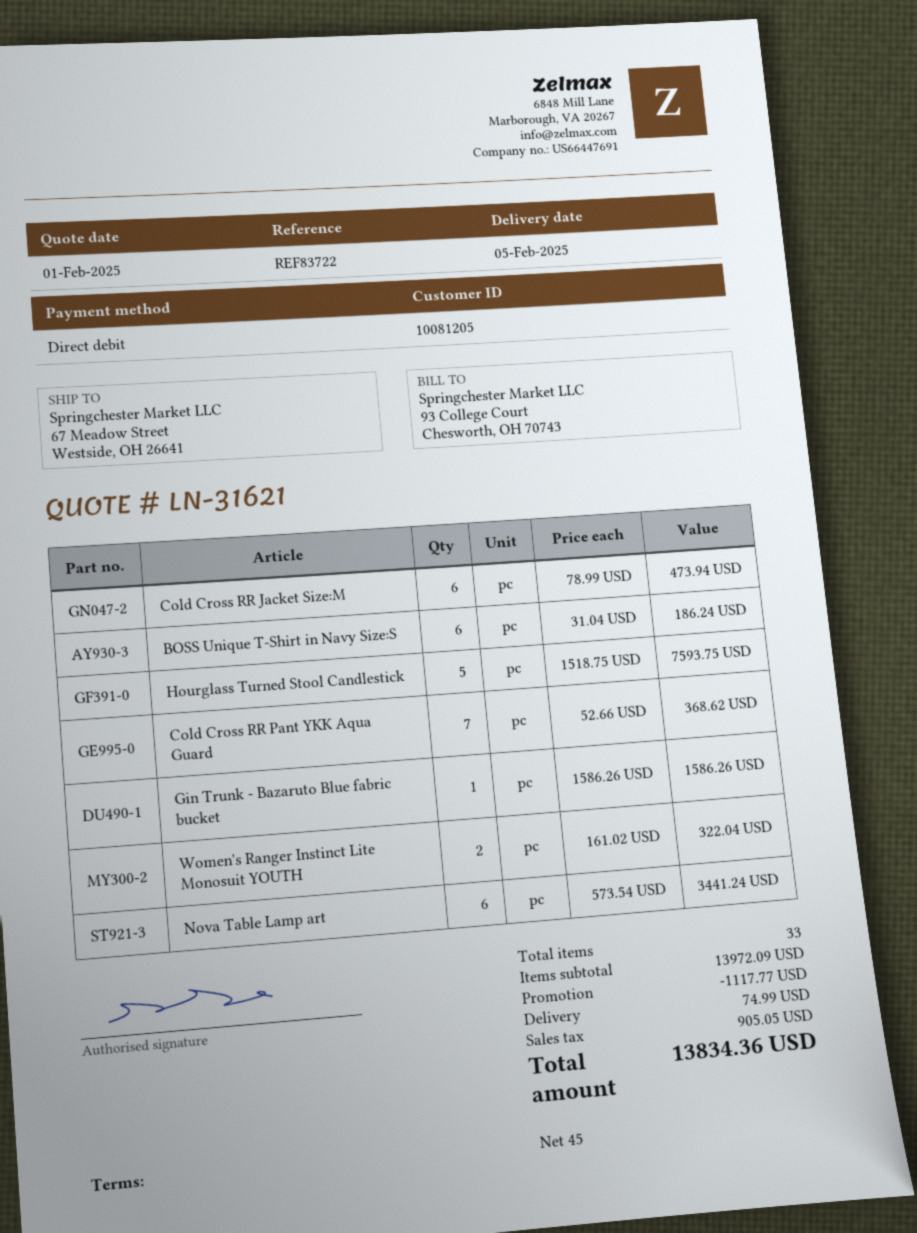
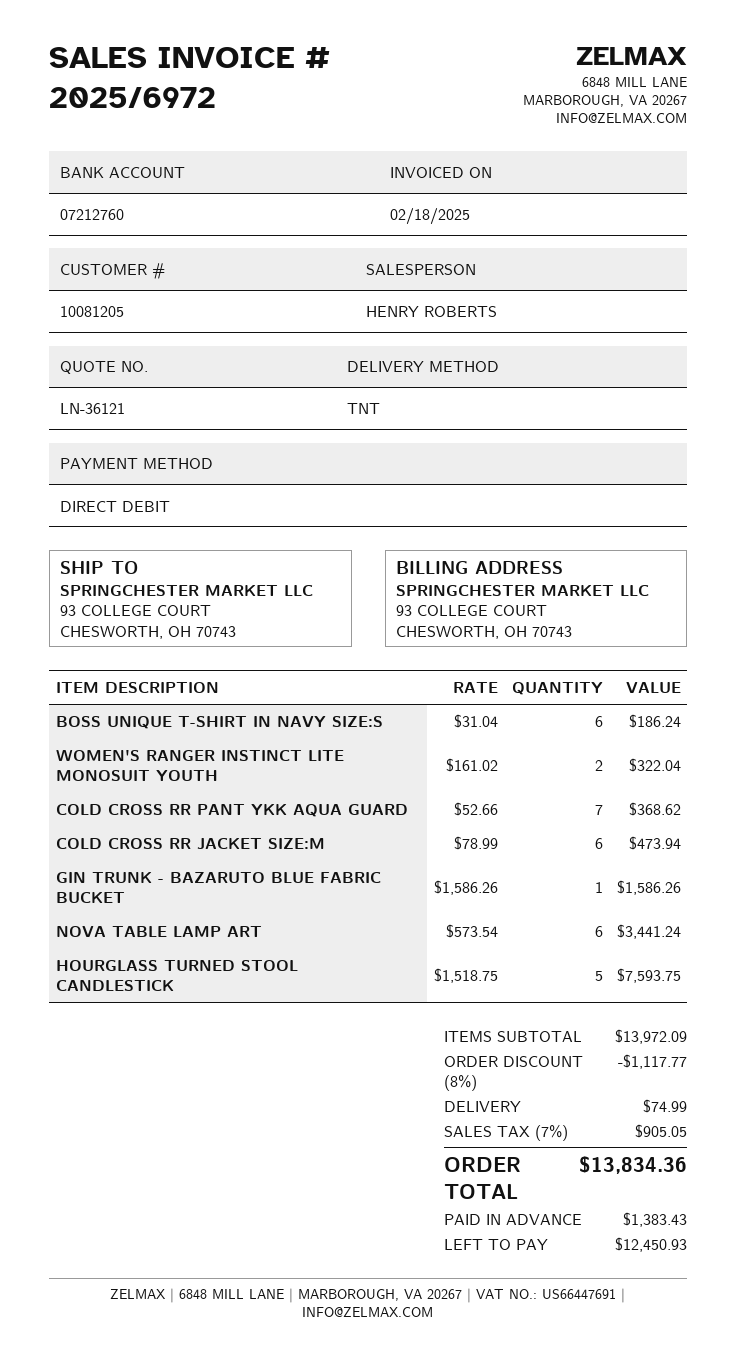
quote number: LN-31621 -> LN-36121
ship to: 67 Meadow Street, Westside, OH 26641 -> 93 COLLEGE COURT, CHESWORTH, OH 70743

